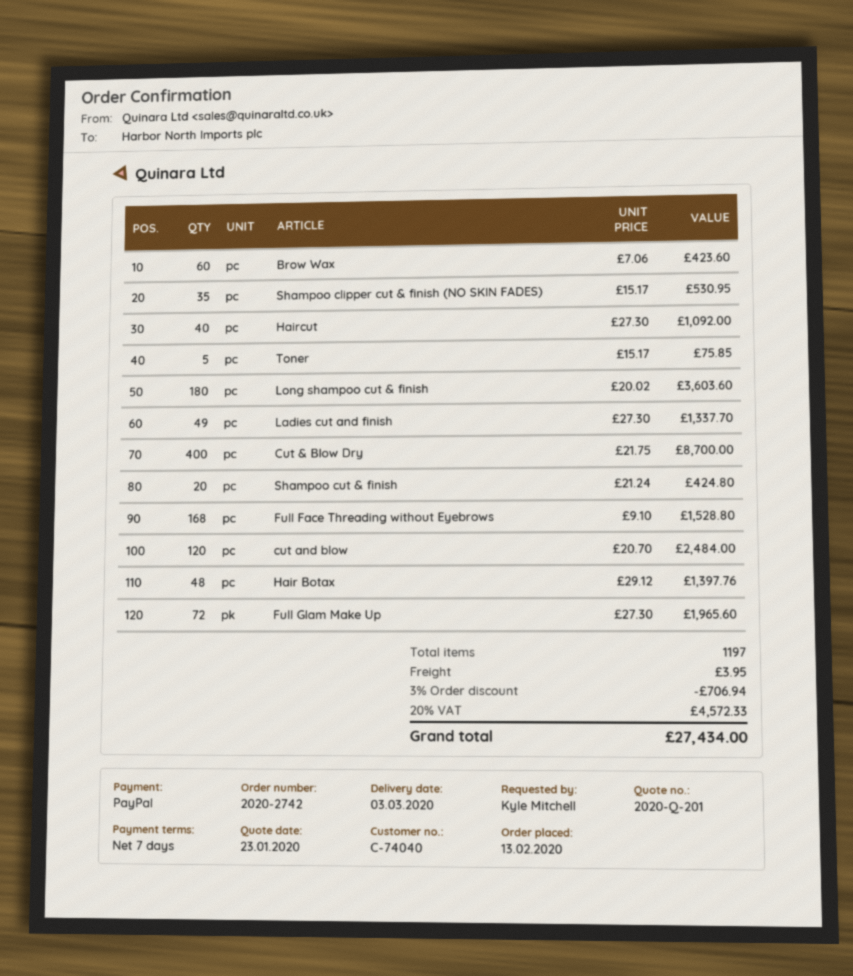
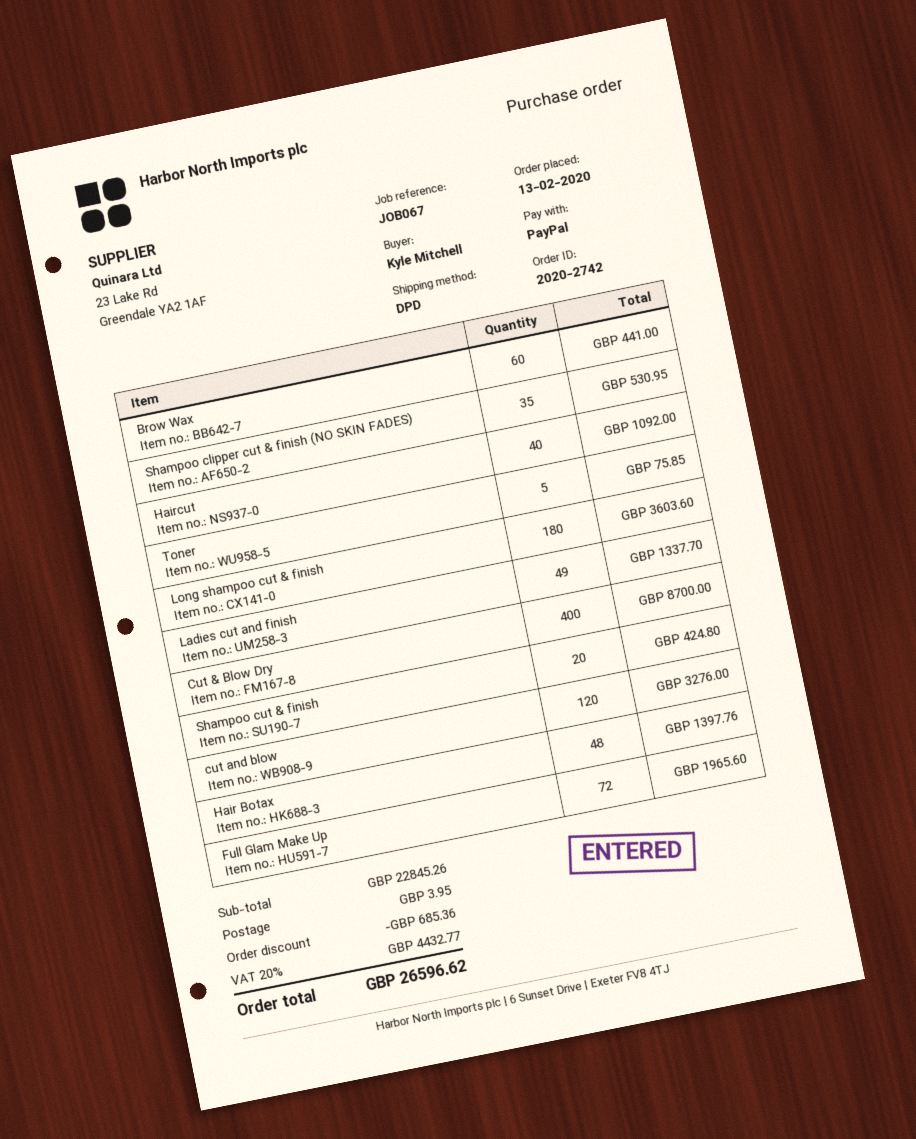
Brow Wax: 60 for 423.60 -> 60 for 441.00
Full Face Threading without Eyebrows: 168 for 1528.80 -> none
cut and blow: 120 for 2484.00 -> 120 for 3276.00
discount: 706.94 -> 685.36
tax: 20% = 4572.33 -> 20% = 4432.77
total: 27434.00 -> 26596.62

